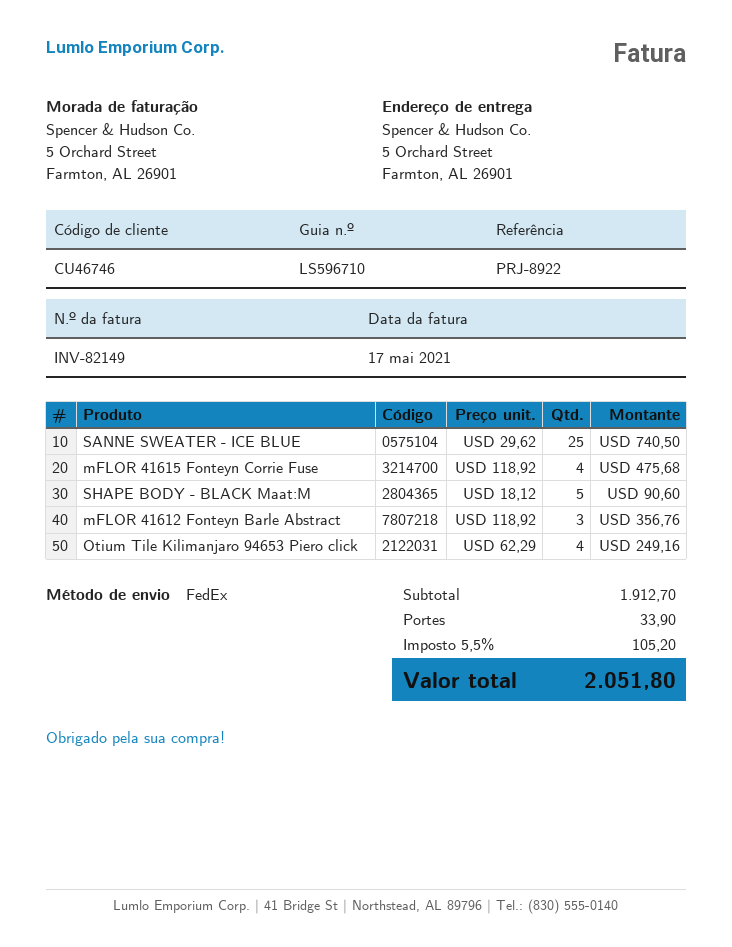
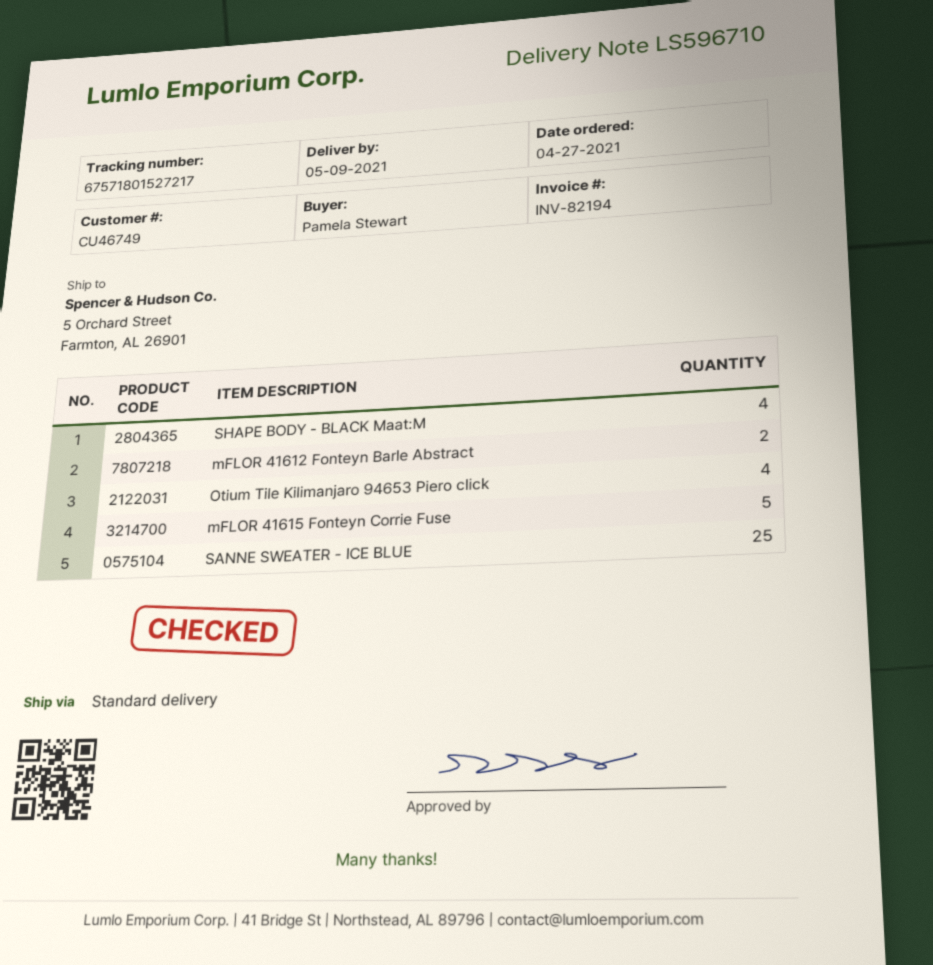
invoice number: INV-82149 -> INV-82194
customer number: CU46746 -> CU46749
shipping method: FedEx -> standard
mFLOR 41615 Fonteyn Corrie Fuse: 4 -> 5
SHAPE BODY - BLACK Maat:M: 5 -> 4
mFLOR 41612 Fonteyn Barle Abstract: 3 -> 2

